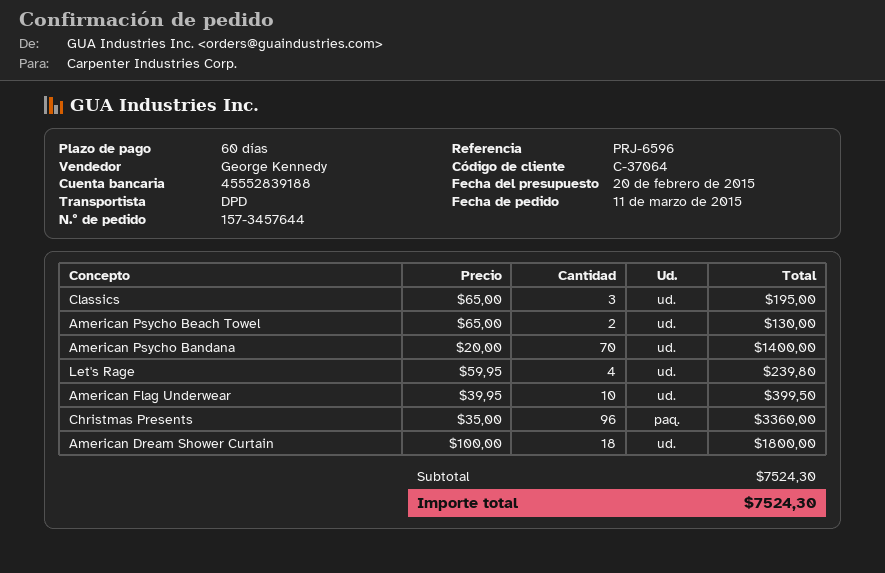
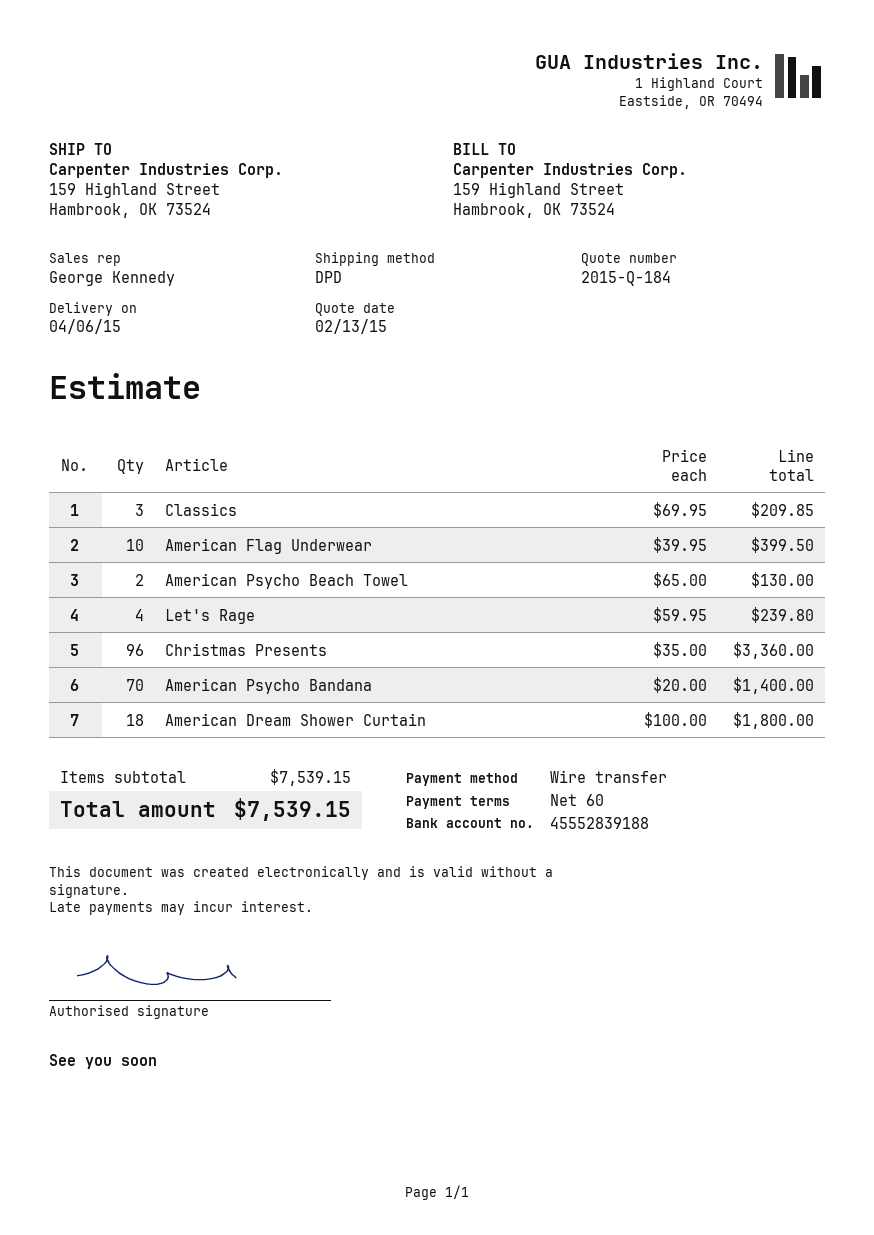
quote date: 2015-02-20 -> 2015-02-13
Classics: 3 x 65.00 = 195.00 -> 3 x 69.95 = 209.85
subtotal: 7524.30 -> 7539.15
total: 7524.30 -> 7539.15

